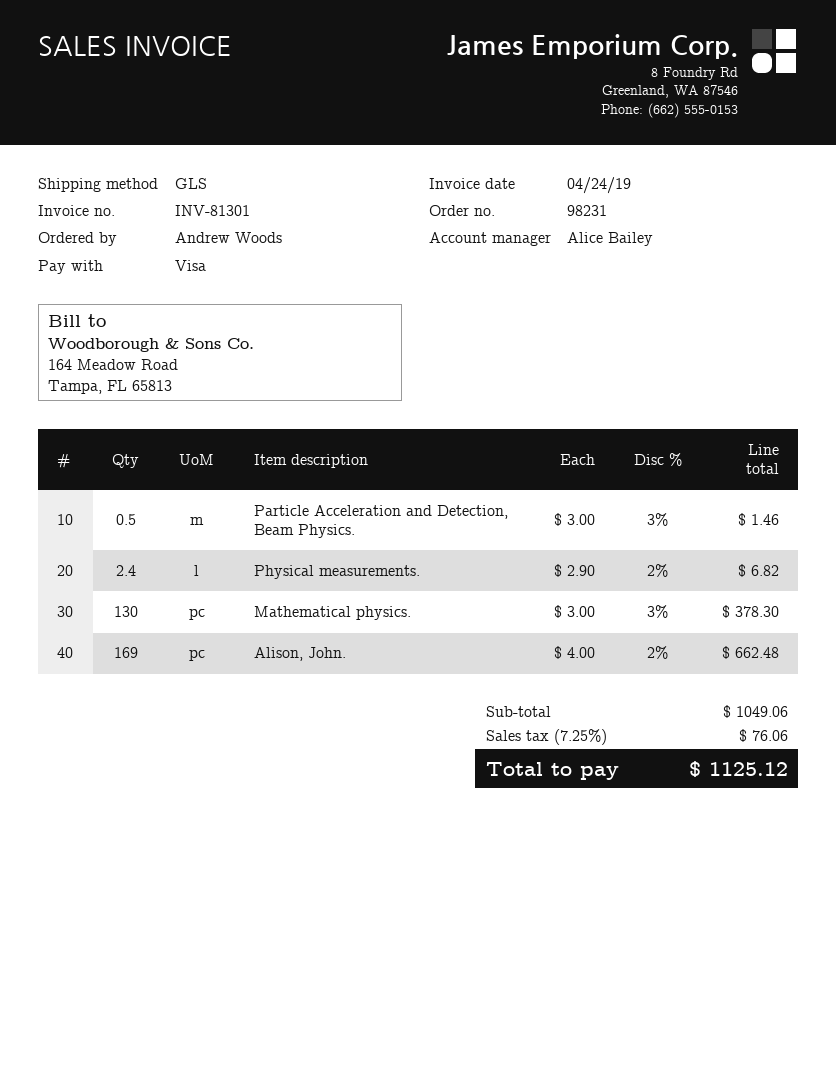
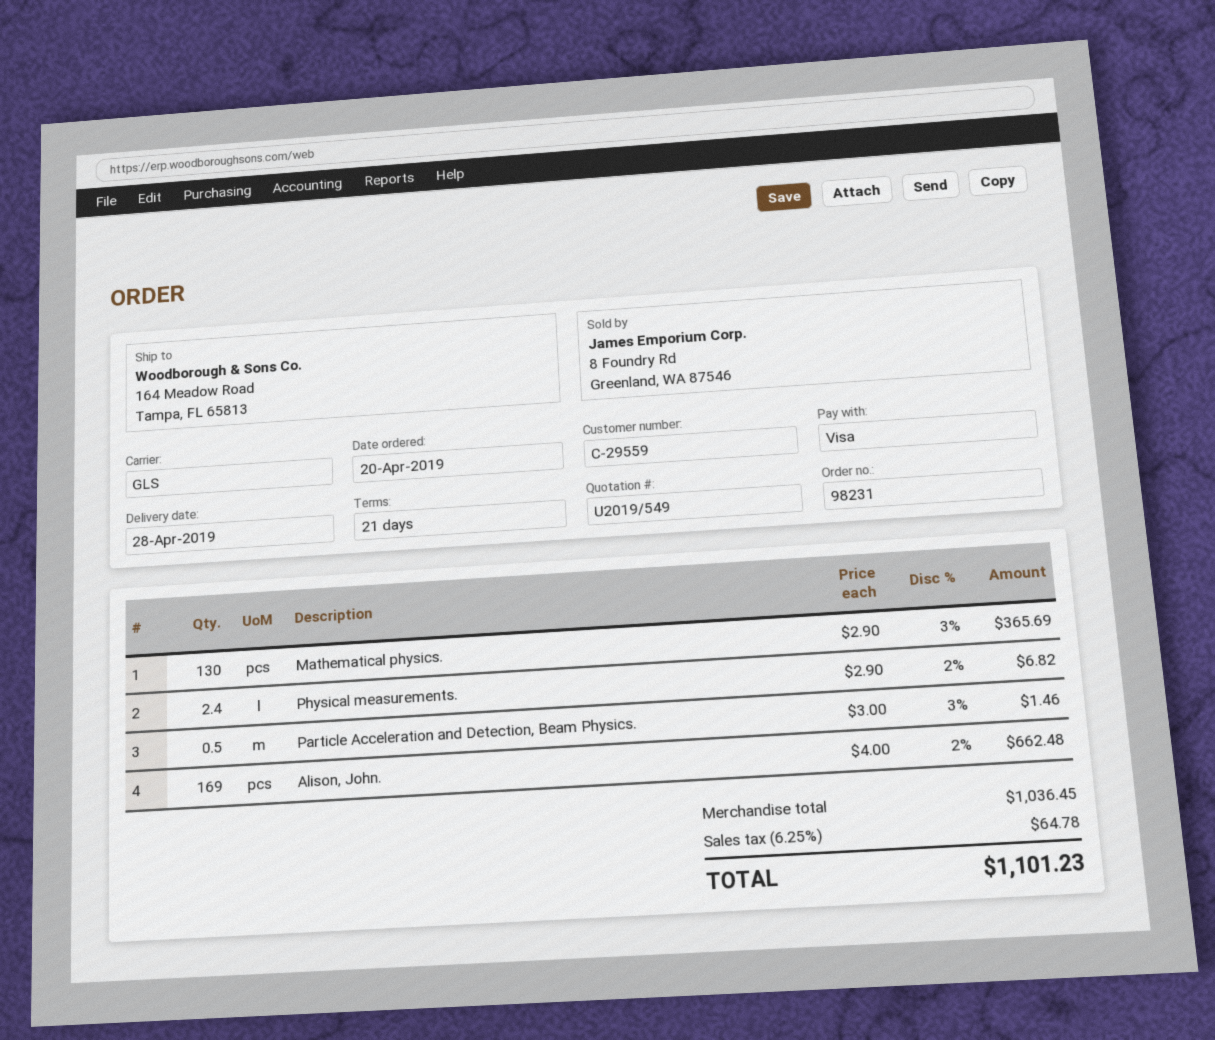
Mathematical physics.: 130 x 3.00 - 3% = 378.30 -> 130 x 2.90 - 3% = 365.69
subtotal: 1049.06 -> 1036.45
tax: 7.25% = 76.06 -> 6.25% = 64.78
total: 1125.12 -> 1101.23

